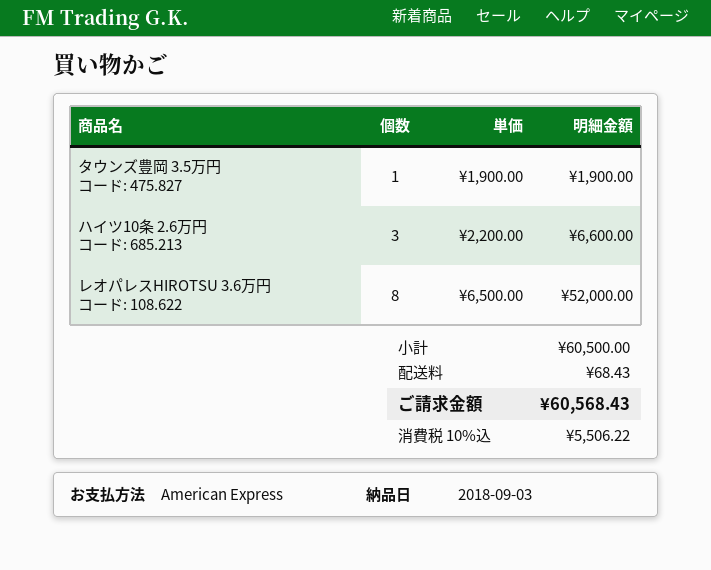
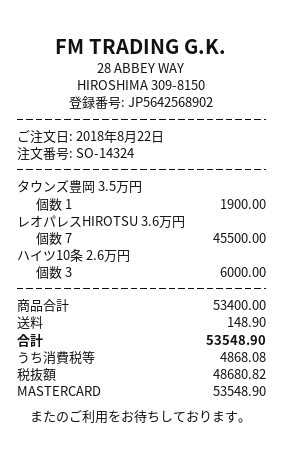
payment method: American Express -> Mastercard
ハイツ10条 2.6万円: 3 for 6600.00 -> 3 for 6000.00
レオパレスHIROTSU 3.6万円: 8 for 52000.00 -> 7 for 45500.00
subtotal: 60500.00 -> 53400.00
shipping: 68.43 -> 148.90
tax: 5506.22 -> 4868.08
total: 60568.43 -> 53548.90

